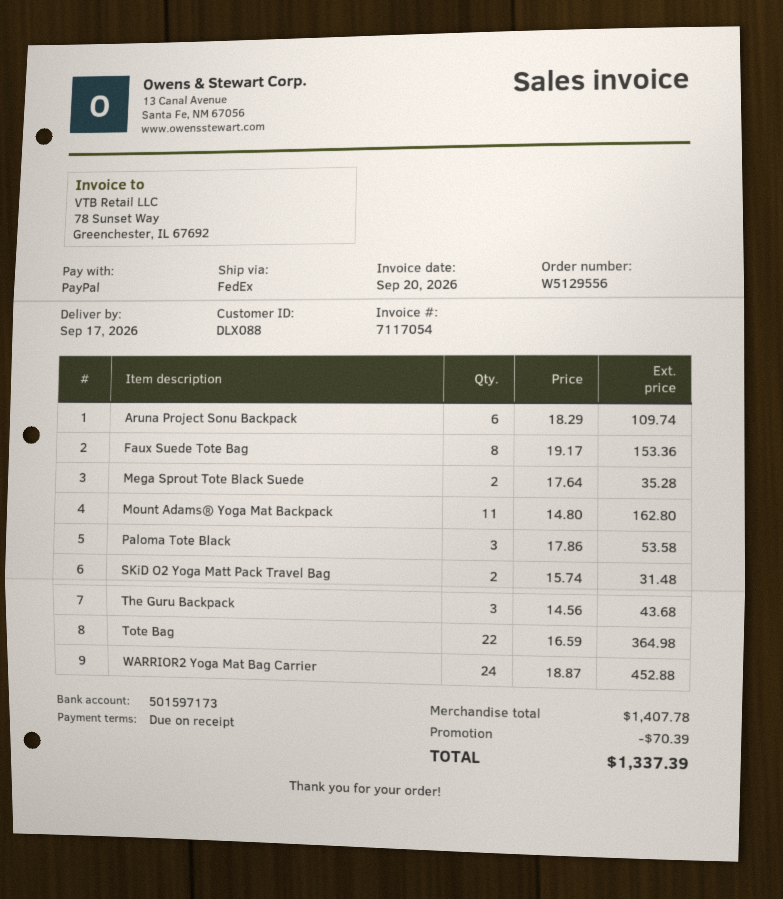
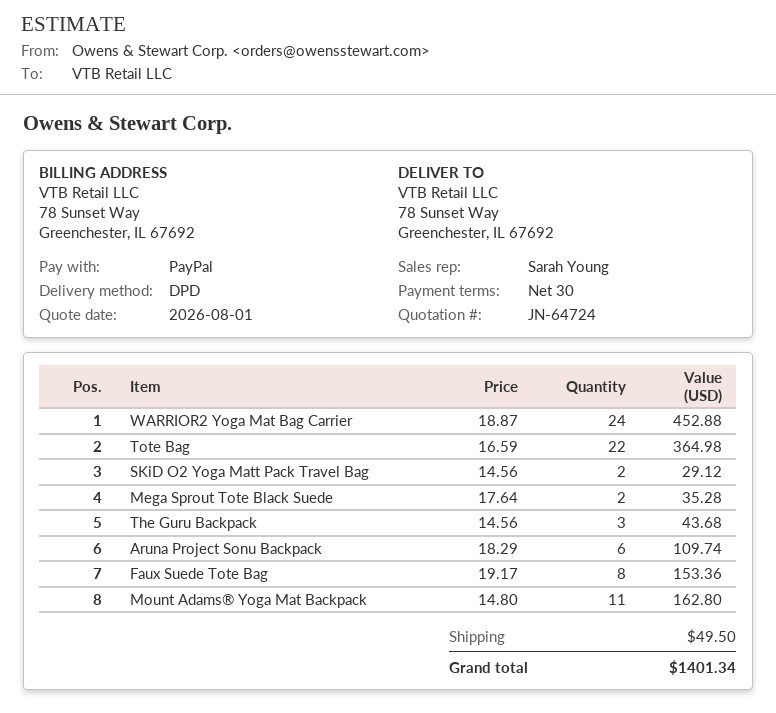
payment terms: on receipt -> 30 days
shipping method: FedEx -> DPD
Paloma Tote Black: 3 x 17.86 = 53.58 -> none
SKiD O2 Yoga Matt Pack Travel Bag: 2 x 15.74 = 31.48 -> 2 x 14.56 = 29.12
discount: 70.39 -> none
shipping: none -> 49.50
total: 1337.39 -> 1401.34

